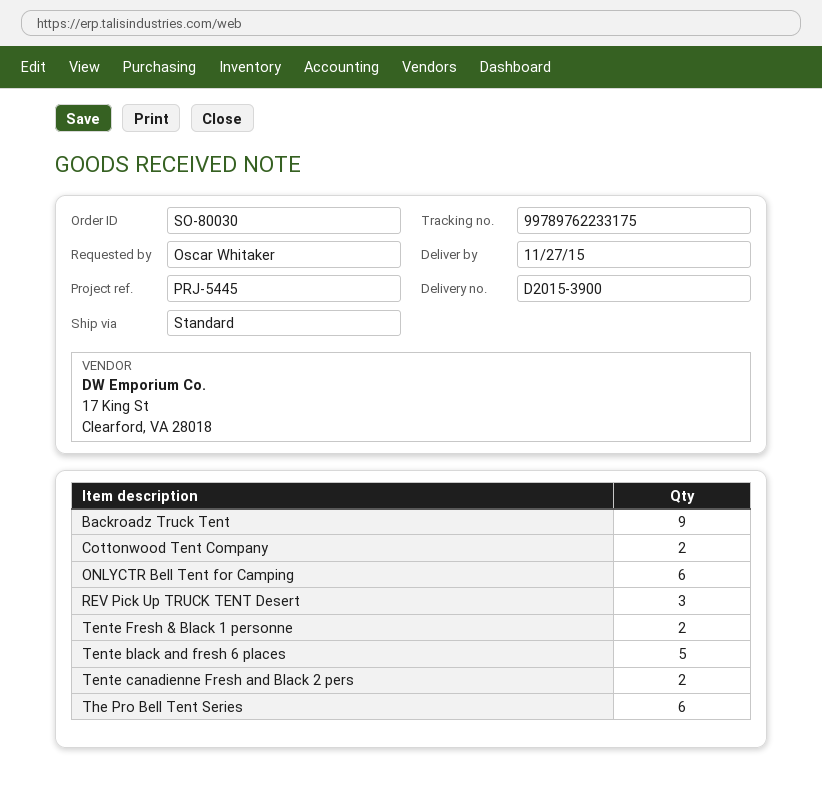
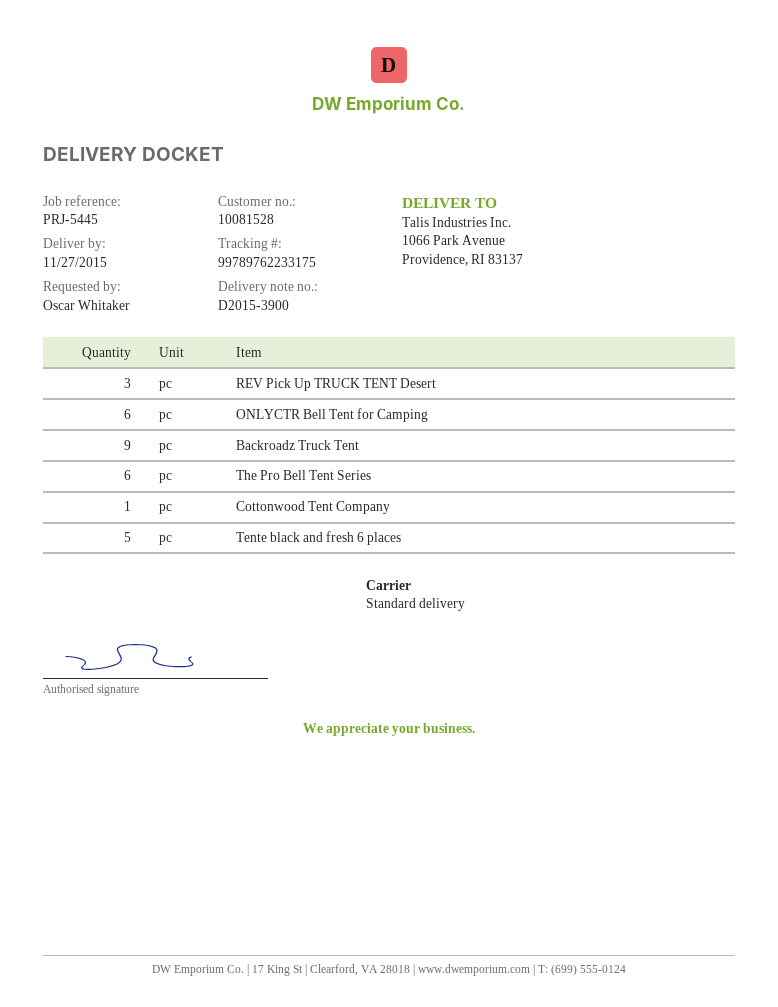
Cottonwood Tent Company: 2 -> 1
Tente Fresh & Black 1 personne: 2 -> none
Tente canadienne Fresh and Black 2 pers: 2 -> none

